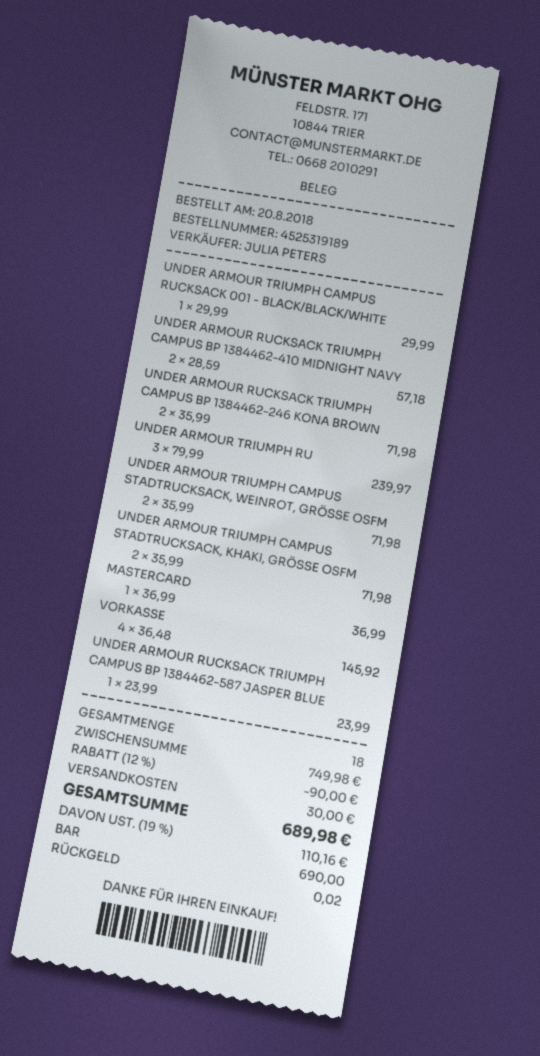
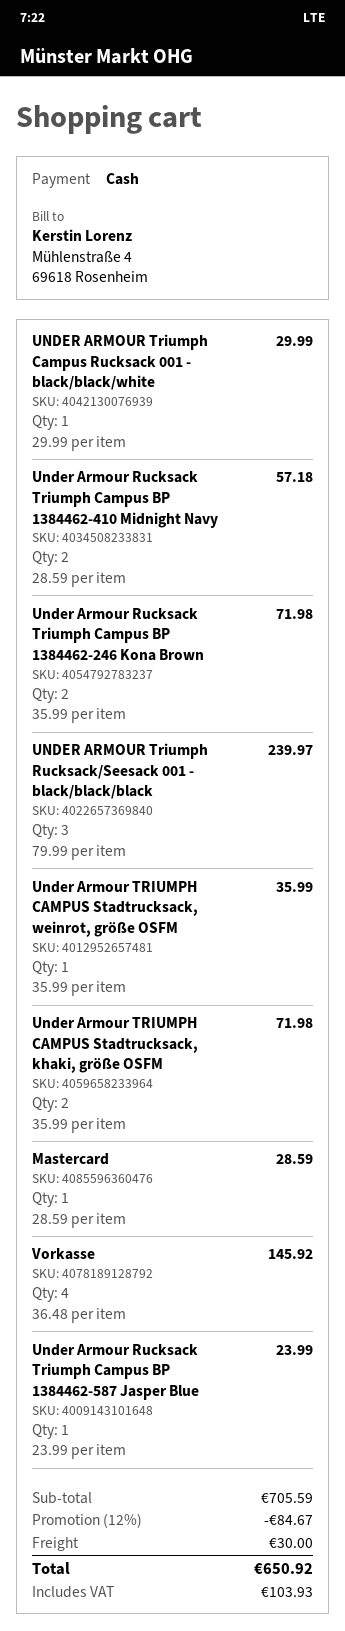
UNDER ARMOUR TRIUMPH CAMPUS STADTRUCKSACK, WEINROT, GRÖSSE OSFM: 2 x 35.99 = 71.98 -> 1 x 35.99 = 35.99
MASTERCARD: 1 x 36.99 = 36.99 -> 1 x 28.59 = 28.59
subtotal: 749.98 -> 705.59
discount: 12% = 90.00 -> 12% = 84.67
tax: 110.16 -> 103.93
total: 689.98 -> 650.92

